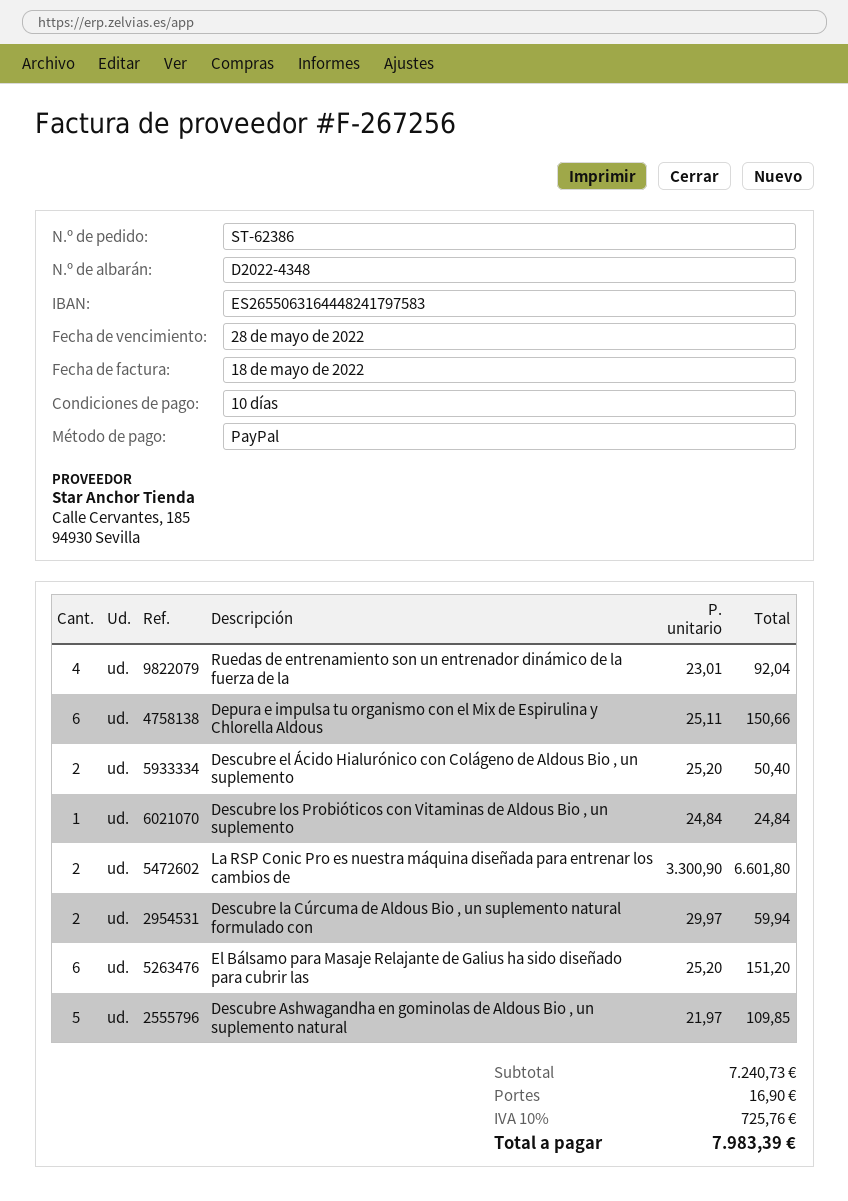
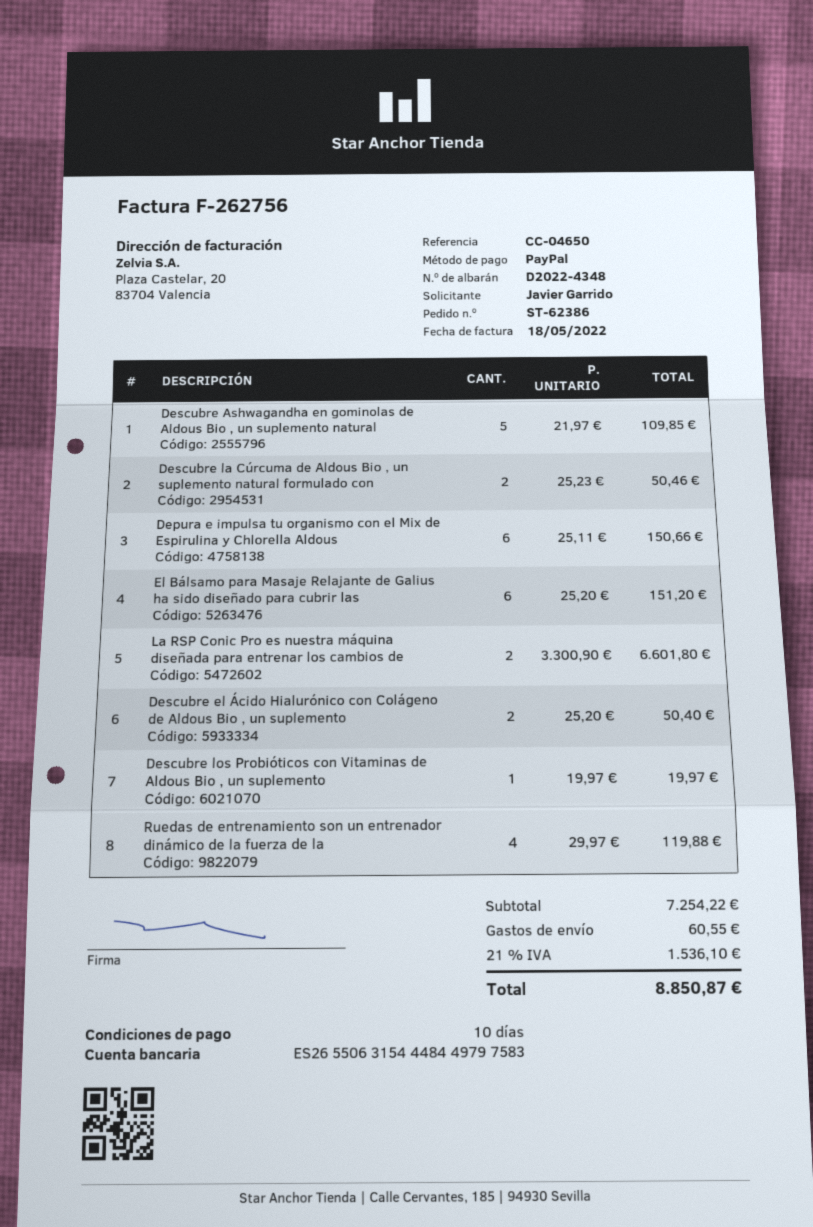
invoice number: F-267256 -> F-262756
bank account: ES2655063164448241797583 -> ES2655063154448449797583
Ruedas de entrenamiento son un entrenador dinámico de la fuerza de la: 4 x 23.01 = 92.04 -> 4 x 29.97 = 119.88
Descubre los Probióticos con Vitaminas de Aldous Bio , un suplemento: 1 x 24.84 = 24.84 -> 1 x 19.97 = 19.97
Descubre la Cúrcuma de Aldous Bio , un suplemento natural formulado con: 2 x 29.97 = 59.94 -> 2 x 25.23 = 50.46
subtotal: 7240.73 -> 7254.22
shipping: 16.90 -> 60.55
tax: 10% = 725.76 -> 21% = 1536.10
total: 7983.39 -> 8850.87

